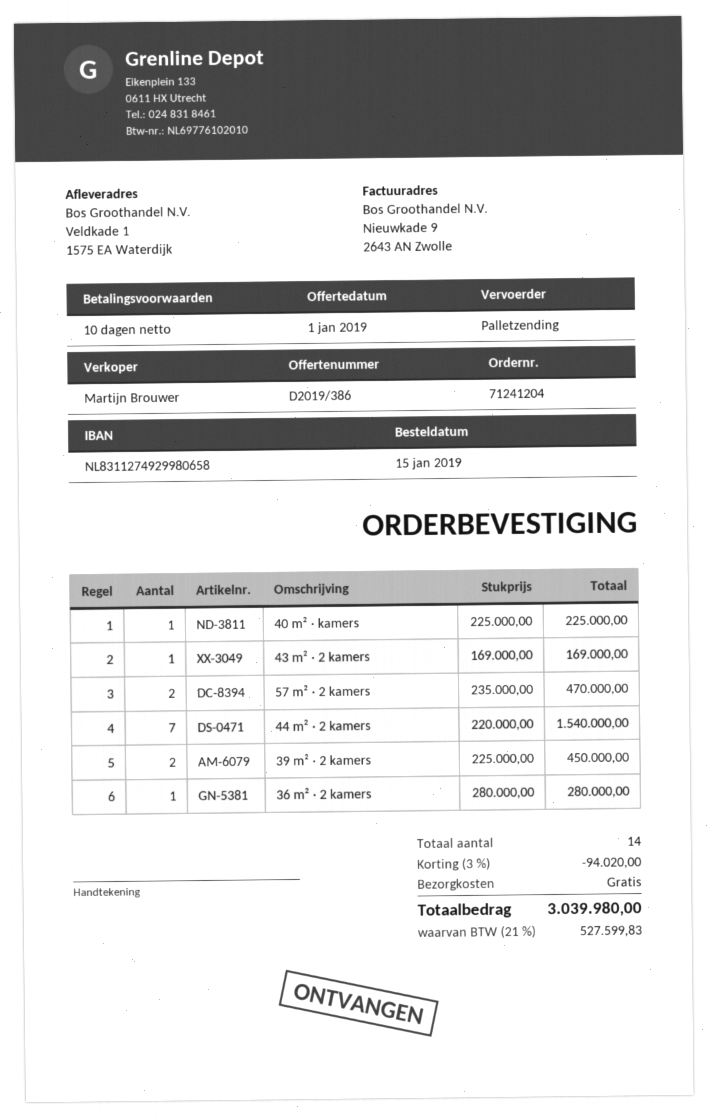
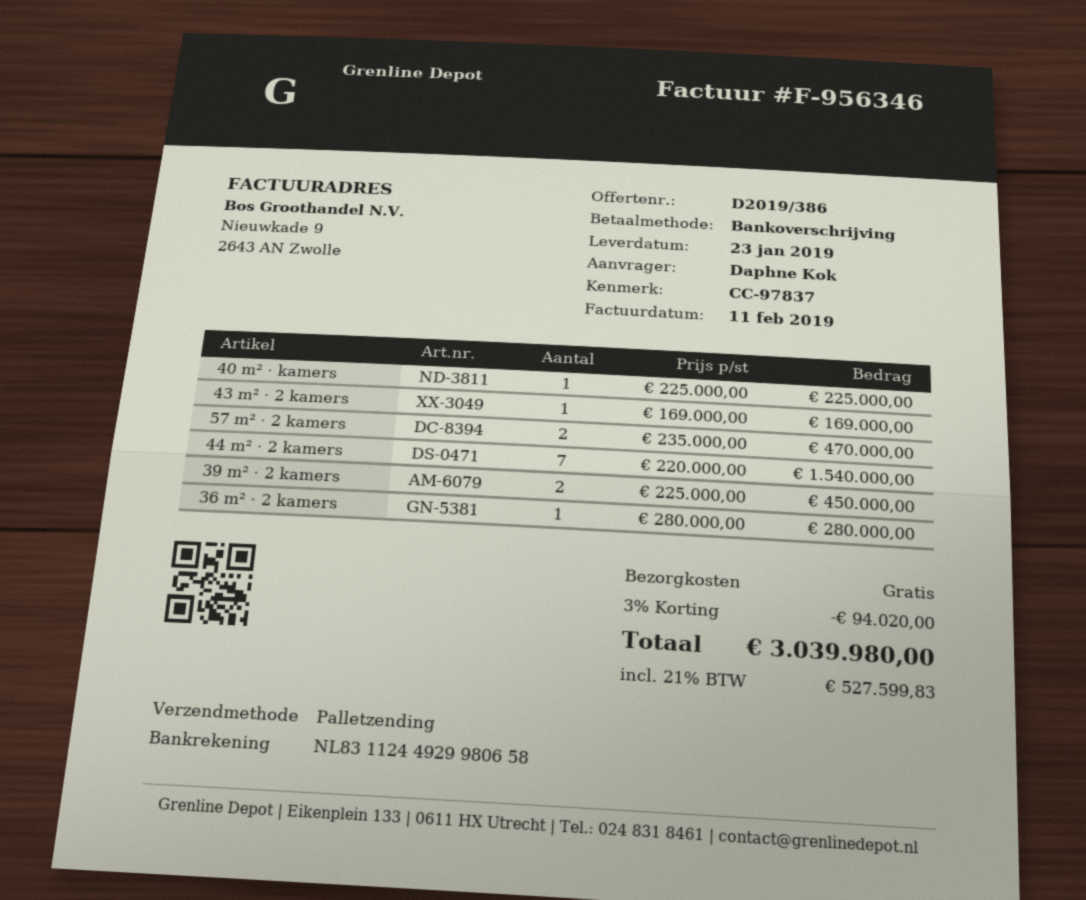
bank account: NL8311274929980658 -> NL8311244929980658

